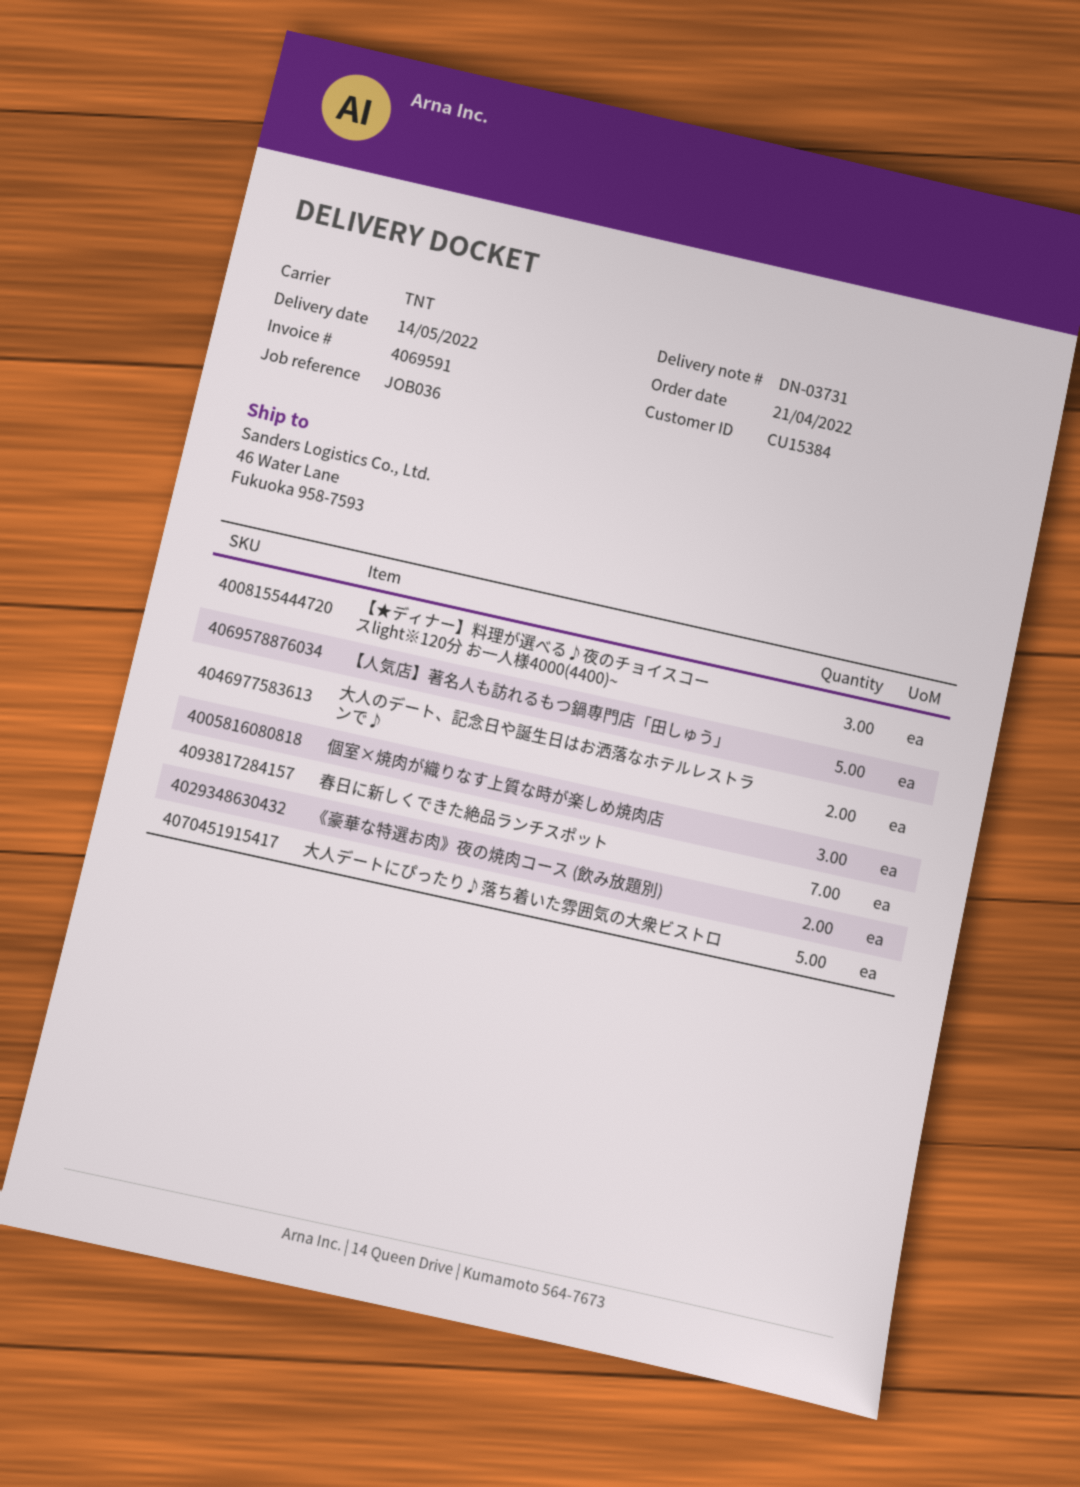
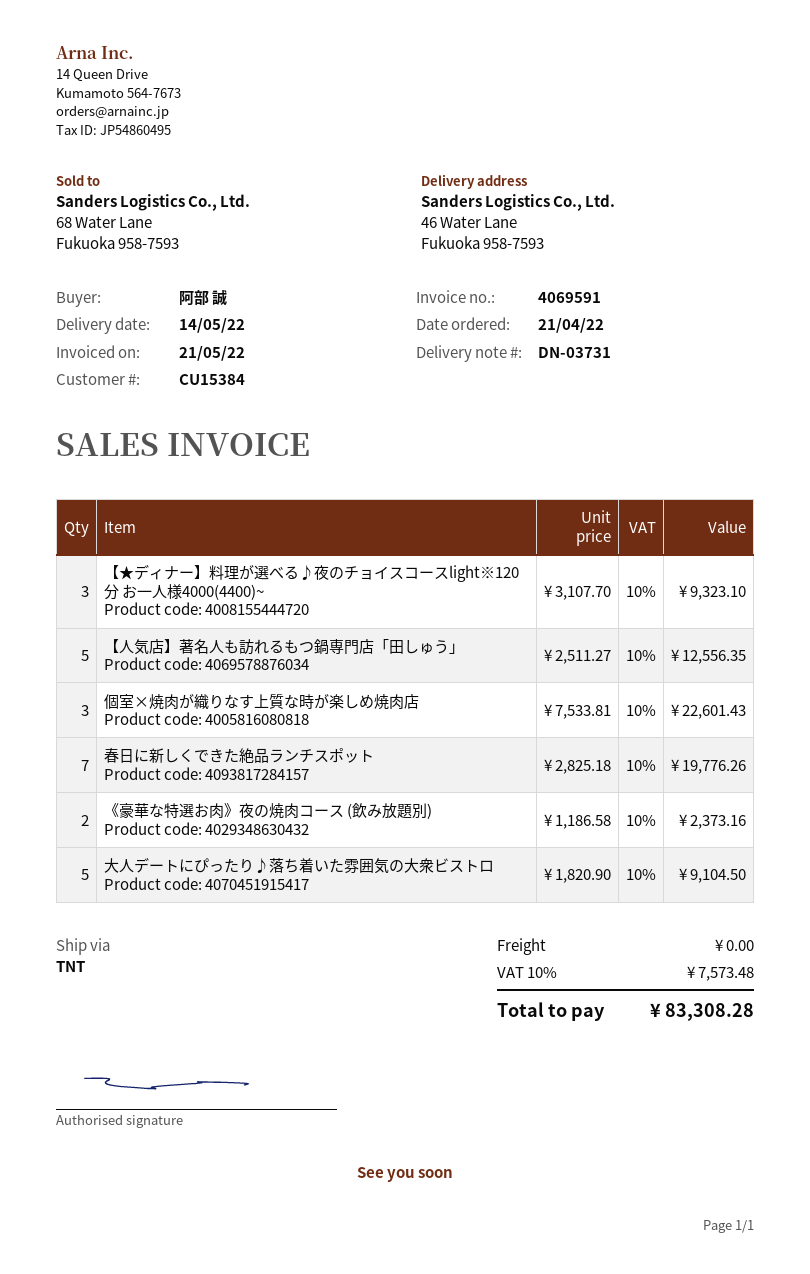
大人のデート、記念日や誕生日はお洒落なホテルレストランで♪: 2 -> none

